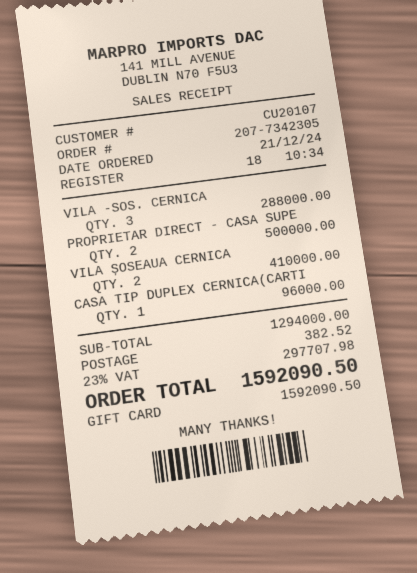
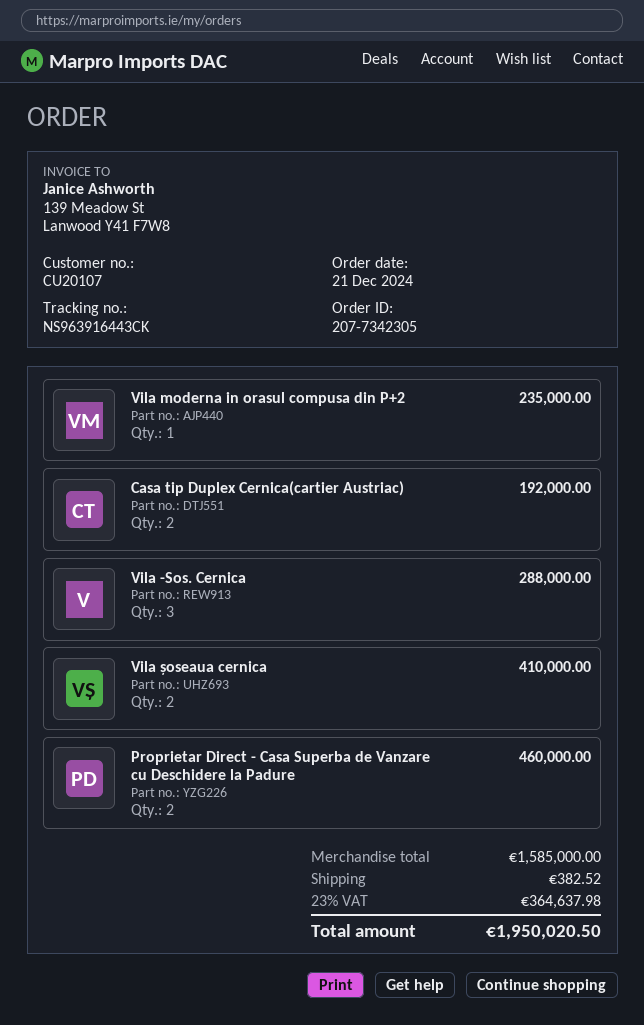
PROPRIETAR DIRECT - CASA SUPE: 2 for 500000.00 -> 2 for 460000.00
CASA TIP DUPLEX CERNICA(CARTI: 1 for 96000.00 -> 2 for 192000.00
Vila moderna in orasul compusa din P+2: none -> 1 for 235000.00
subtotal: 1294000.00 -> 1585000.00
tax: 23% = 297707.98 -> 23% = 364637.98
total: 1592090.50 -> 1950020.50

